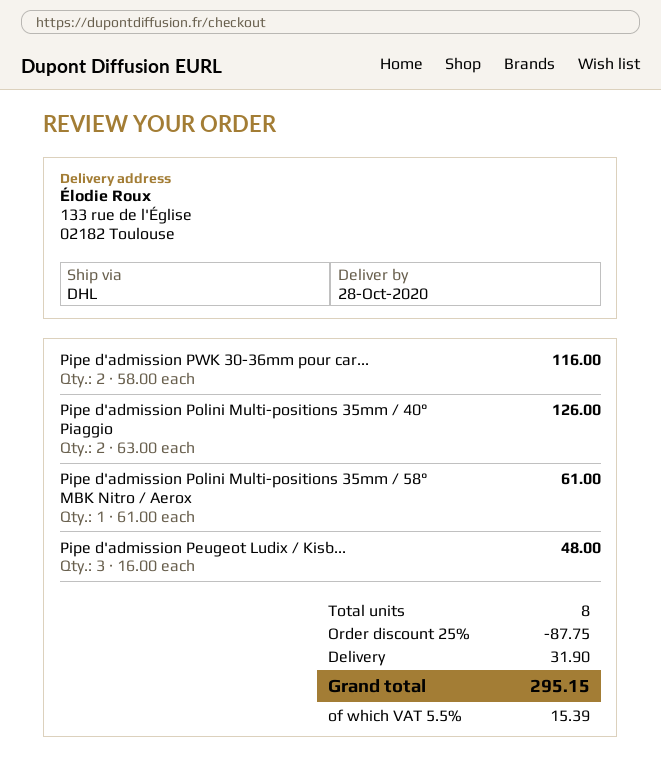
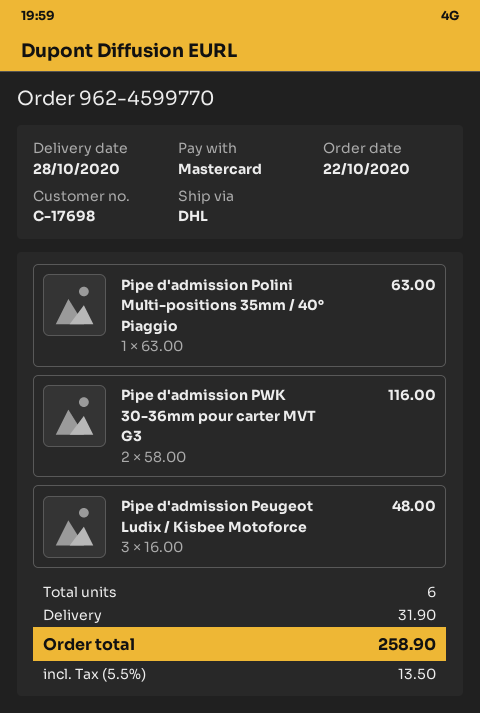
Pipe d'admission Polini Multi-positions 35mm / 40° Piaggio: 2 x 63.00 = 126.00 -> 1 x 63.00 = 63.00
Pipe d'admission Polini Multi-positions 35mm / 58° MBK Nitro / Aerox: 1 x 61.00 = 61.00 -> none
total quantity: 8 -> 6
discount: 25% = 87.75 -> none
tax: 5.5% = 15.39 -> 5.5% = 13.50
total: 295.15 -> 258.90

